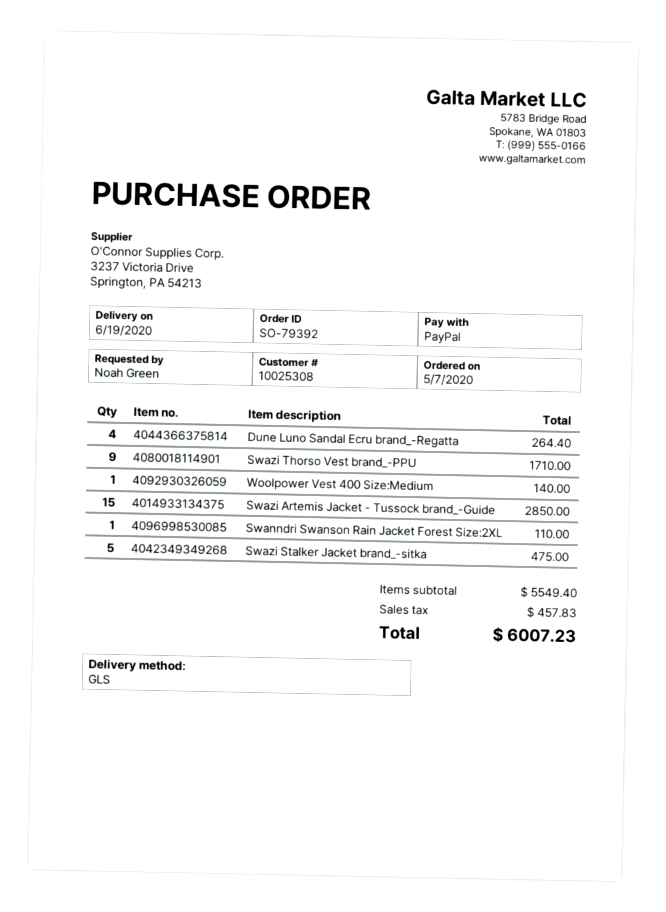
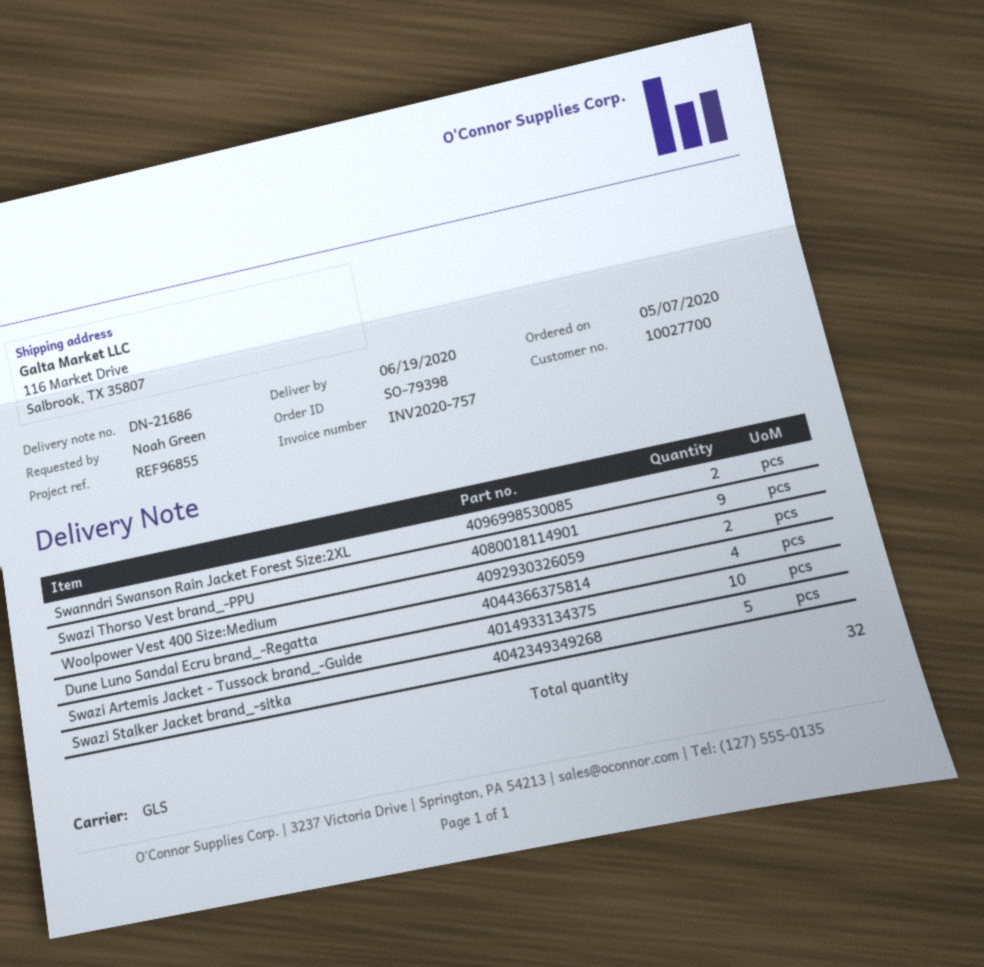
order number: SO-79392 -> SO-79398
customer number: 10025308 -> 10027700
Woolpower Vest 400 Size:Medium: 1 -> 2
Swazi Artemis Jacket - Tussock brand_-Guide: 15 -> 10
Swanndri Swanson Rain Jacket Forest Size:2XL: 1 -> 2

